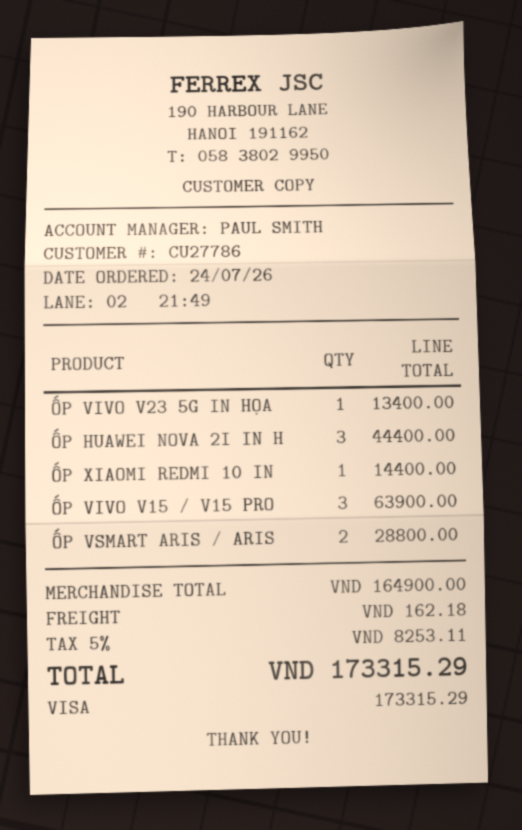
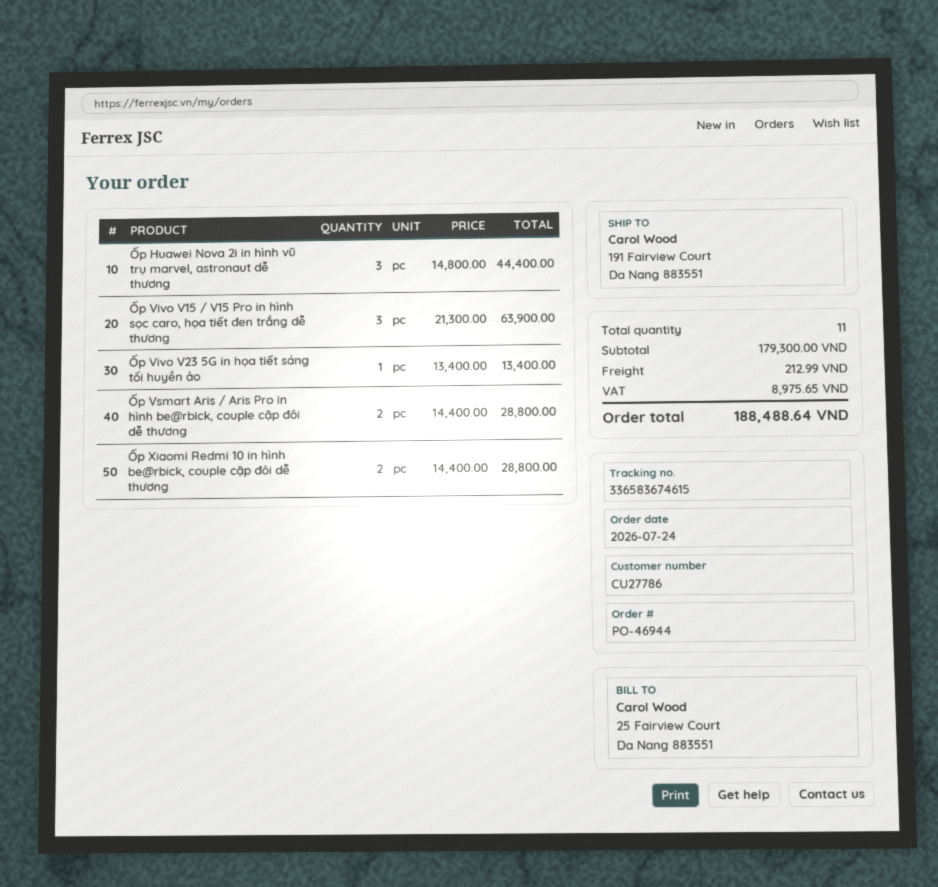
ỐP XIAOMI REDMI 10 IN: 1 for 14400.00 -> 2 for 28800.00
subtotal: 164900.00 -> 179300.00
shipping: 162.18 -> 212.99
tax: 8253.11 -> 8975.65
total: 173315.29 -> 188488.64

